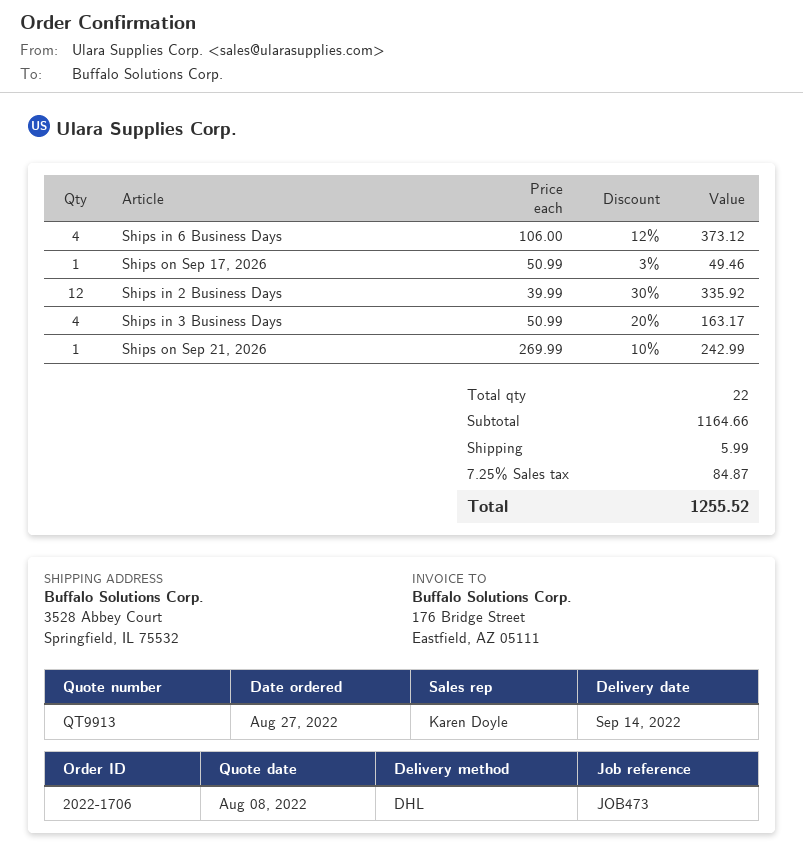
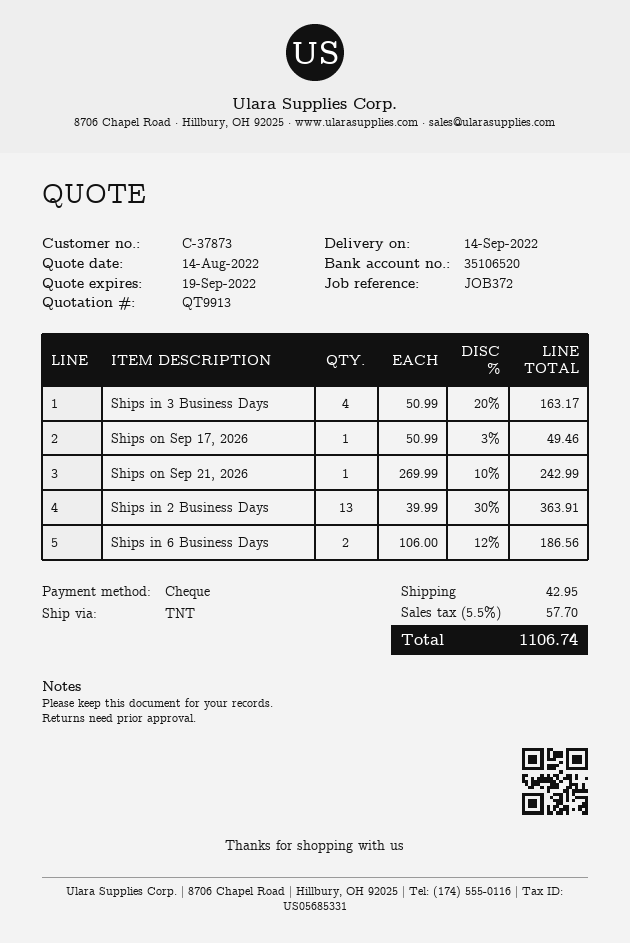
quote date: 2022-08-08 -> 2022-08-14
reference: JOB473 -> JOB372
shipping method: DHL -> TNT
Ships in 6 Business Days: 4 x 106.00 - 12% = 373.12 -> 2 x 106.00 - 12% = 186.56
Ships in 2 Business Days: 12 x 39.99 - 30% = 335.92 -> 13 x 39.99 - 30% = 363.91
shipping: 5.99 -> 42.95
tax: 7.25% = 84.87 -> 5.5% = 57.70
total: 1255.52 -> 1106.74

